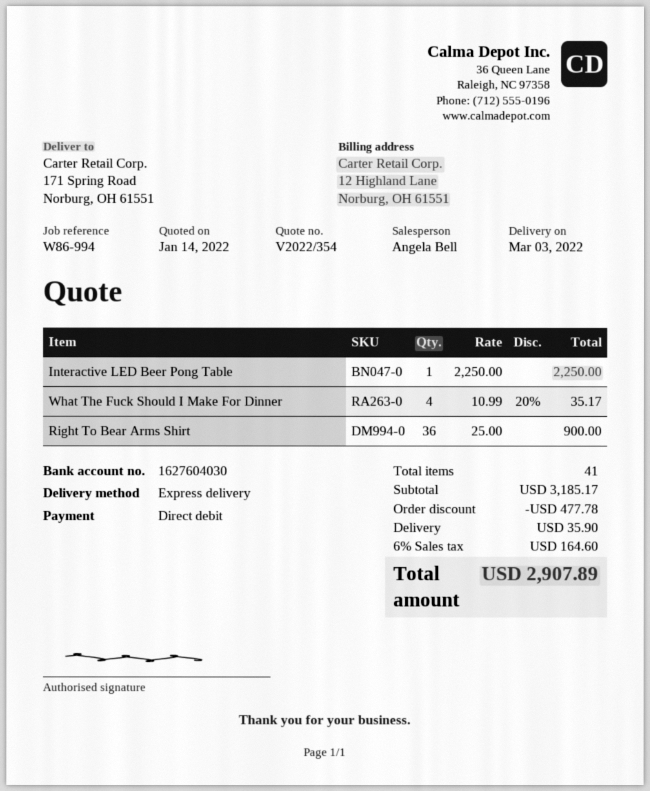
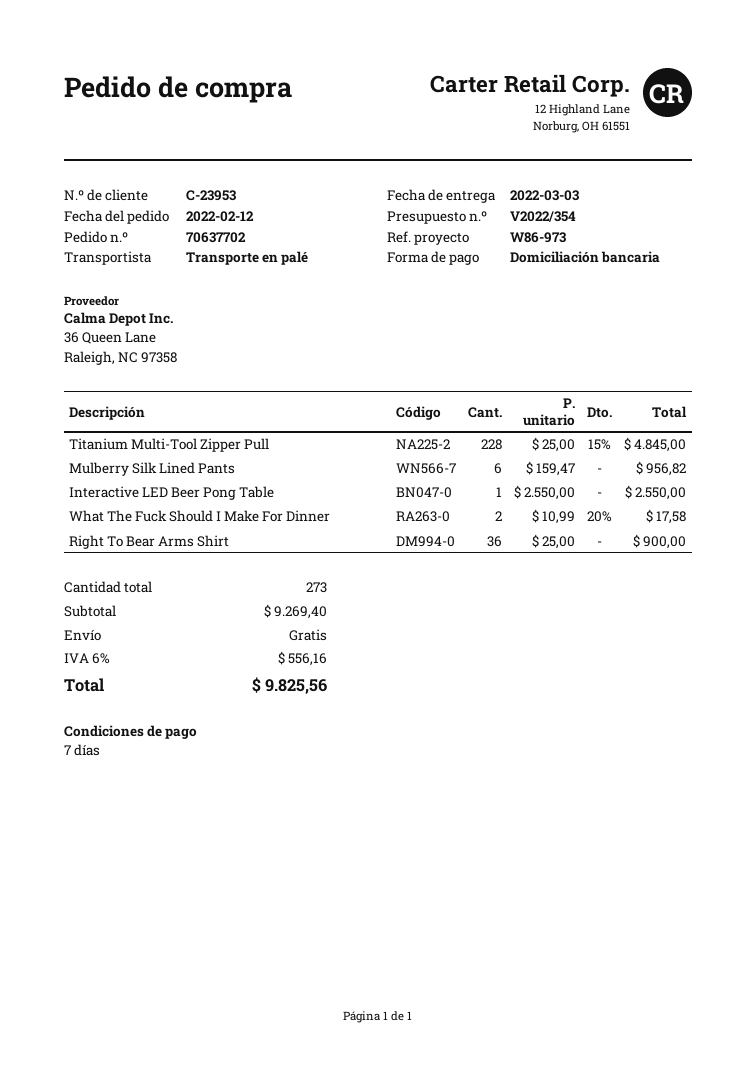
reference: W86-994 -> W86-973
shipping method: express -> pallet freight
Interactive LED Beer Pong Table: 1 x 2250.00 = 2250.00 -> 1 x 2550.00 = 2550.00
What The Fuck Should I Make For Dinner: 4 x 10.99 - 20% = 35.17 -> 2 x 10.99 - 20% = 17.58
Titanium Multi-Tool Zipper Pull: none -> 228 x 25.00 - 15% = 4845.00
Mulberry Silk Lined Pants: none -> 6 x 159.47 = 956.82
total quantity: 41 -> 273
subtotal: 3185.17 -> 9269.40
discount: 477.78 -> none
shipping: 35.90 -> 0.00
tax: 6% = 164.60 -> 6% = 556.16
total: 2907.89 -> 9825.56

